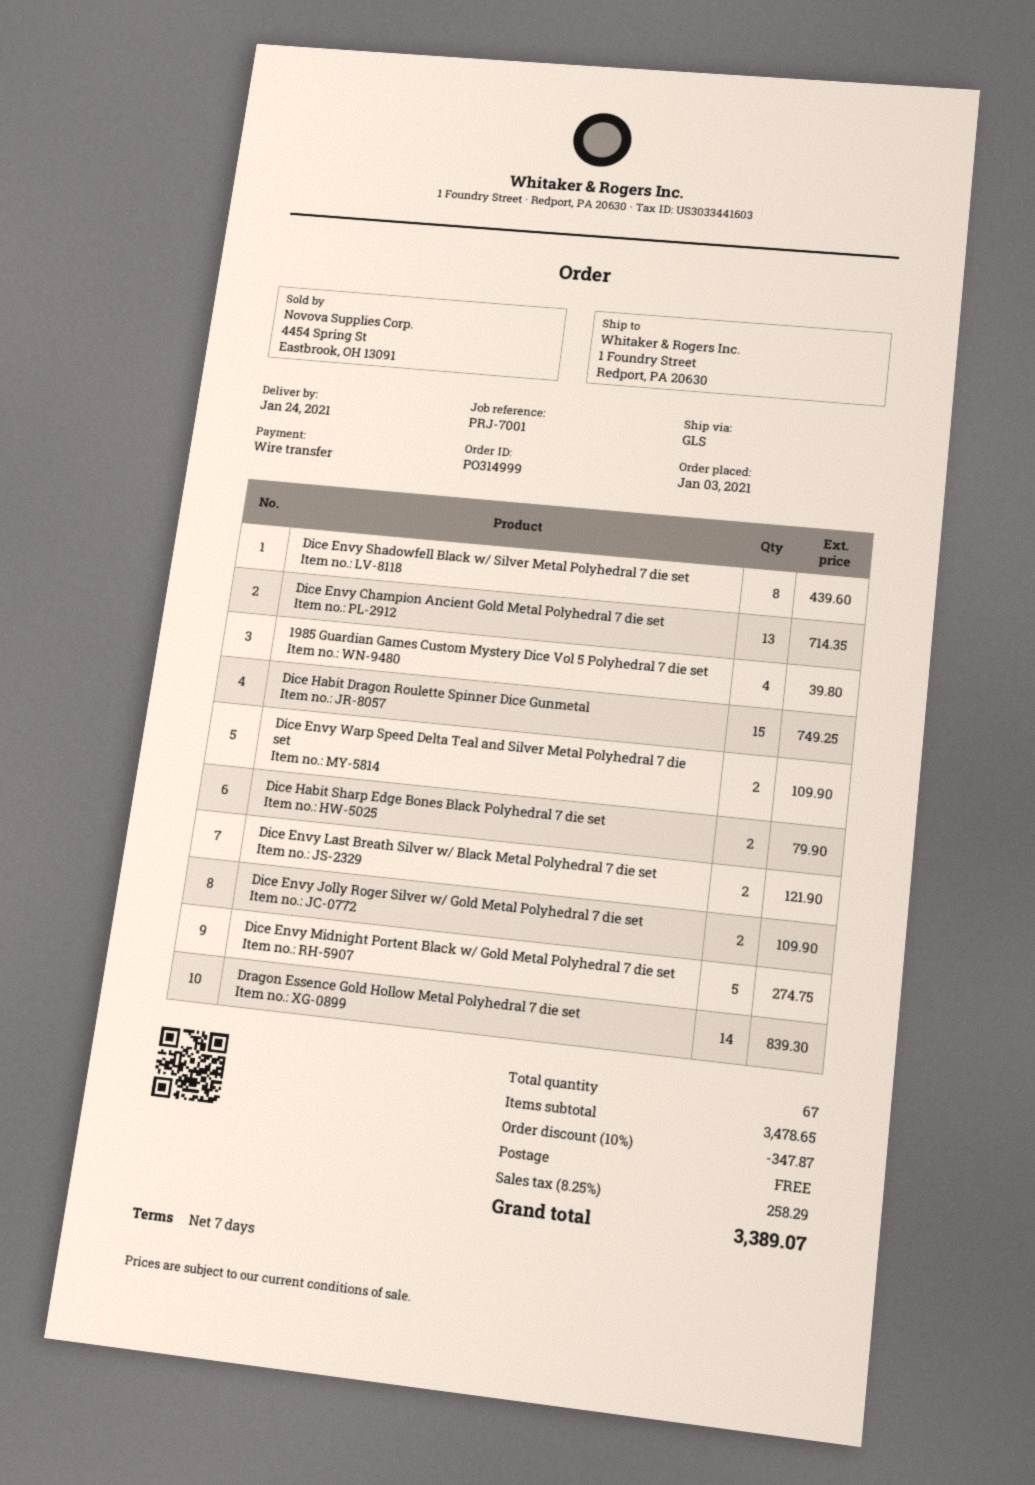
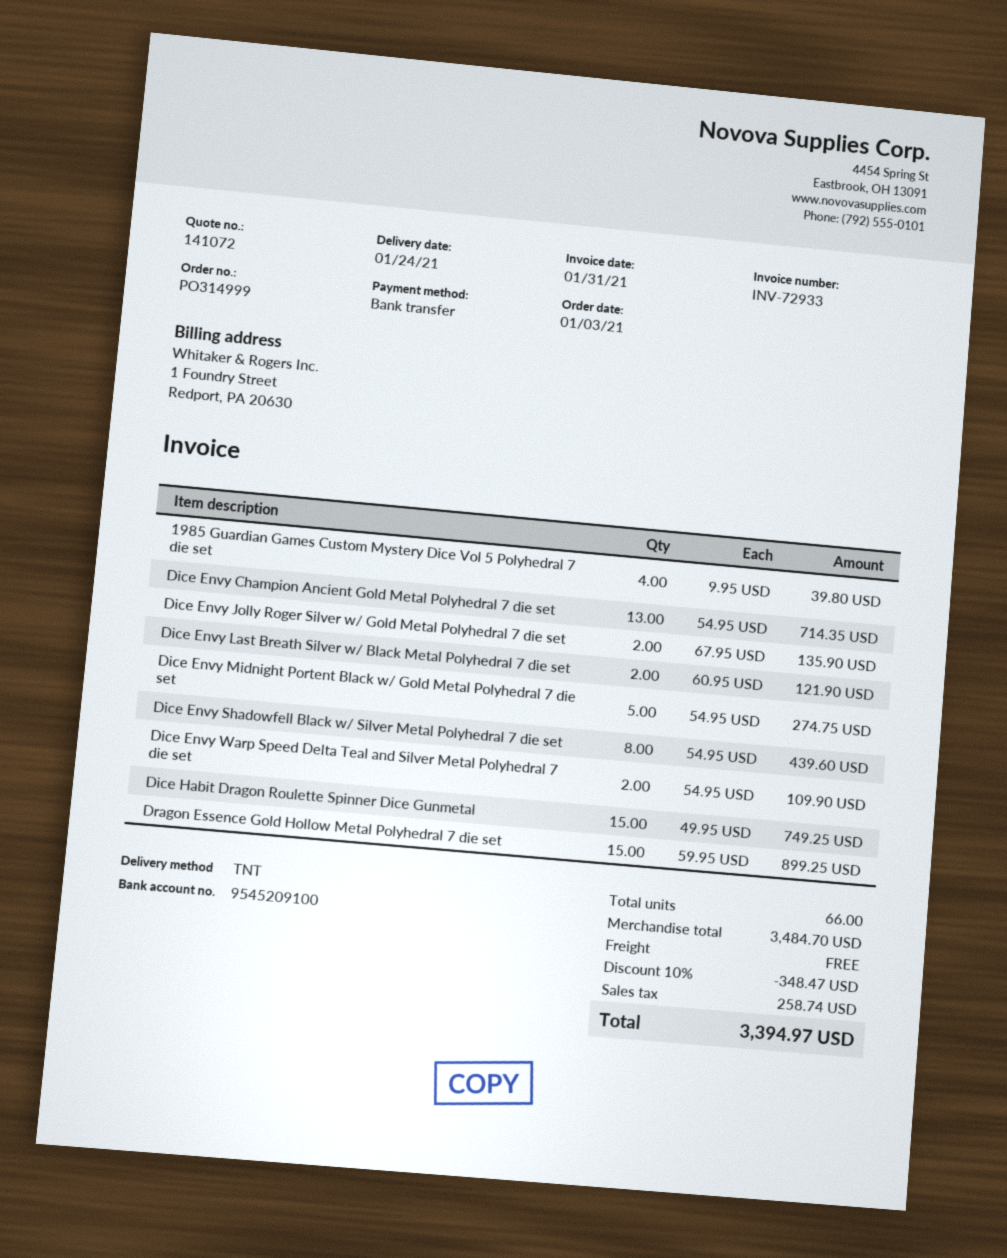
shipping method: GLS -> TNT
Dice Habit Sharp Edge Bones Black Polyhedral 7 die set: 2 for 79.90 -> none
Dice Envy Jolly Roger Silver w/ Gold Metal Polyhedral 7 die set: 2 for 109.90 -> 2 for 135.90
Dragon Essence Gold Hollow Metal Polyhedral 7 die set: 14 for 839.30 -> 15 for 899.25
total quantity: 67 -> 66
subtotal: 3478.65 -> 3484.70
discount: 10% = 347.87 -> 10% = 348.47
tax: 258.29 -> 258.74
total: 3389.07 -> 3394.97

